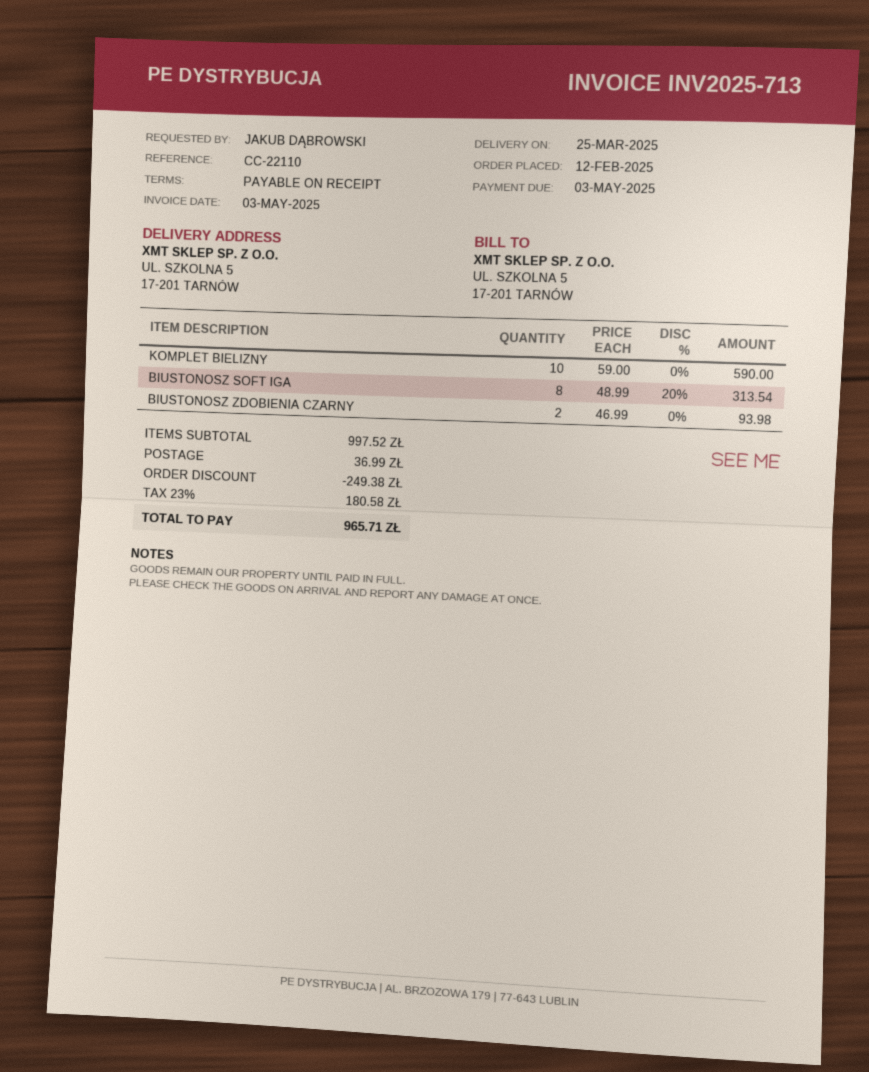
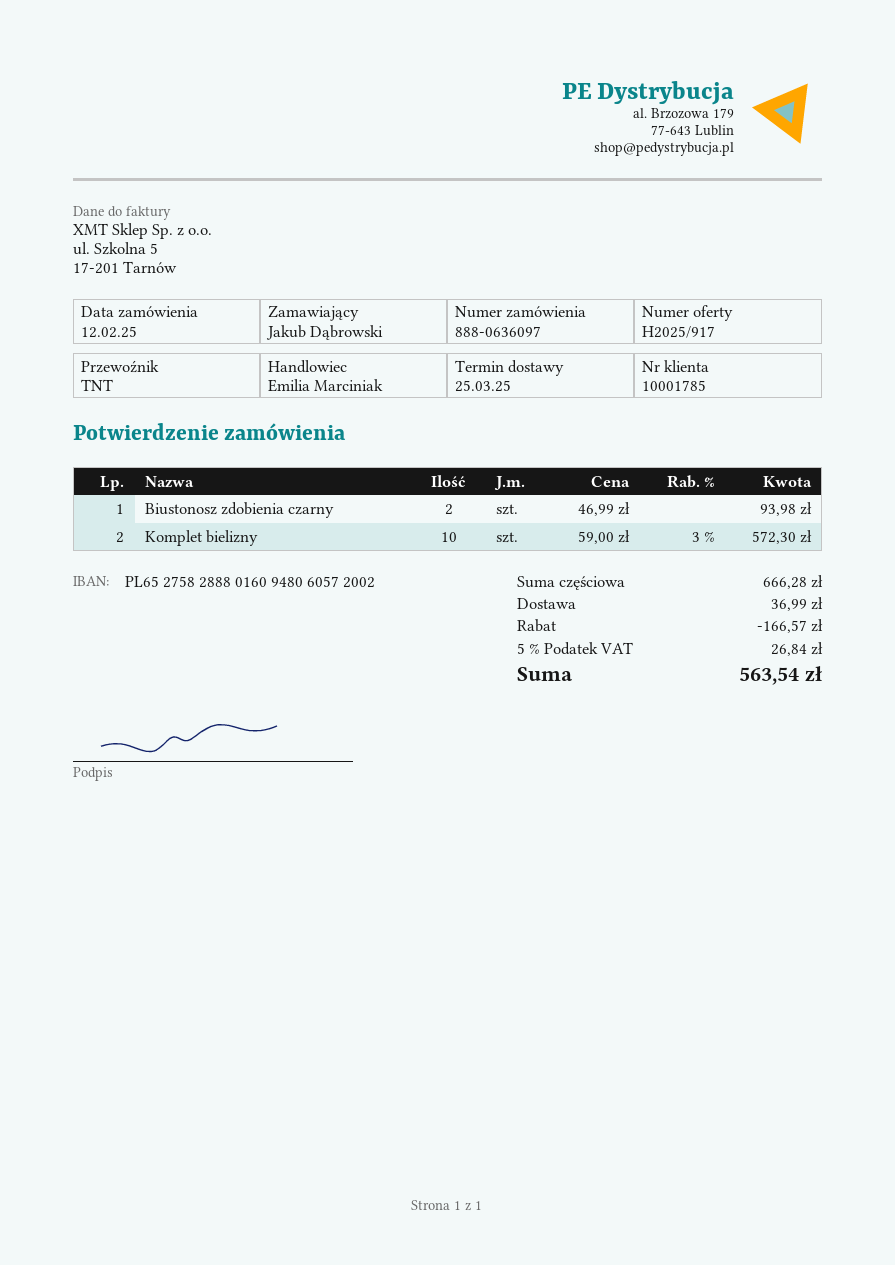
KOMPLET BIELIZNY: 10 x 59.00 = 590.00 -> 10 x 59.00 - 3% = 572.30
BIUSTONOSZ SOFT IGA: 8 x 48.99 - 20% = 313.54 -> none
subtotal: 997.52 -> 666.28
discount: 249.38 -> 166.57
tax: 23% = 180.58 -> 5% = 26.84
total: 965.71 -> 563.54

